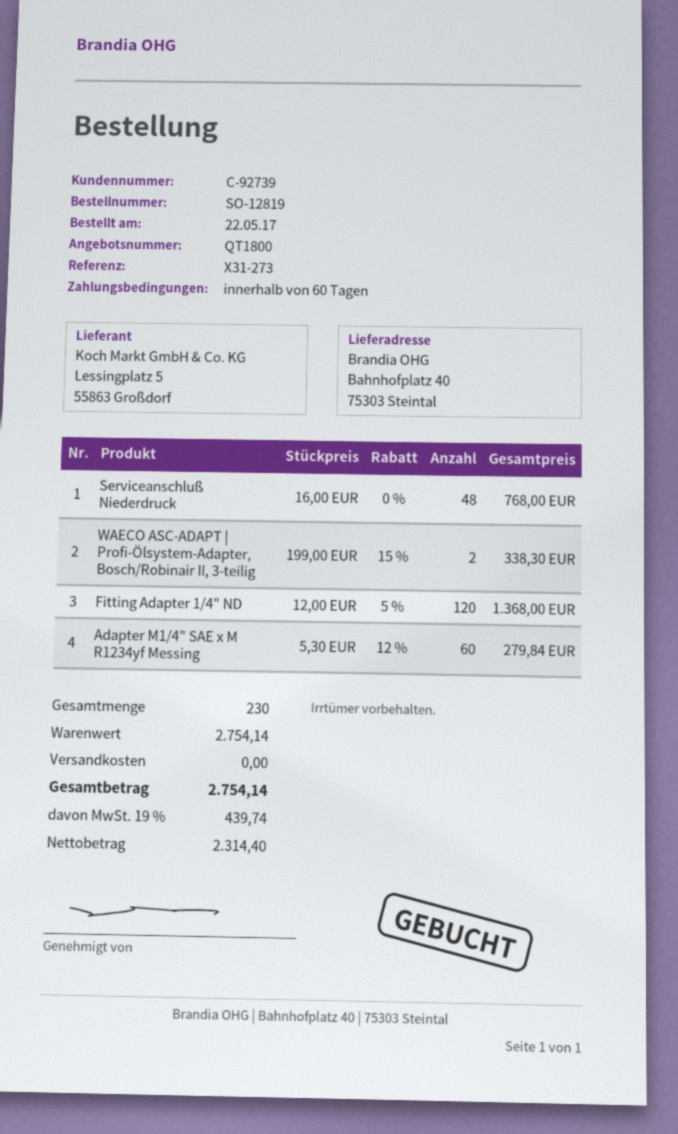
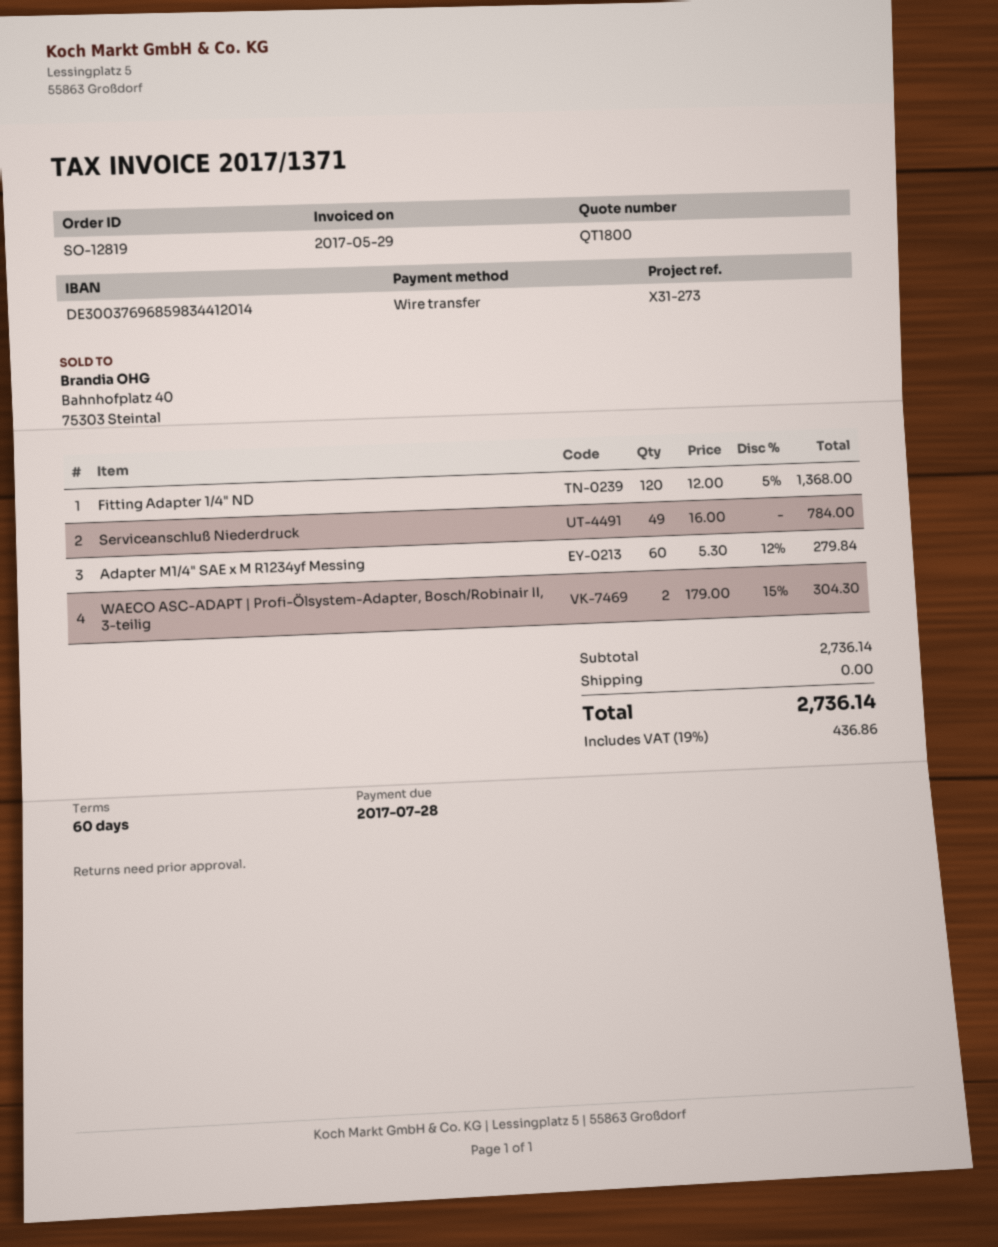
Serviceanschluß Niederdruck: 48 x 16.00 = 768.00 -> 49 x 16.00 = 784.00
WAECO ASC-ADAPT | Profi-Ölsystem-Adapter, Bosch/Robinair II, 3-teilig: 2 x 199.00 - 15% = 338.30 -> 2 x 179.00 - 15% = 304.30
subtotal: 2754.14 -> 2736.14
tax: 19% = 439.74 -> 19% = 436.86
total: 2754.14 -> 2736.14

